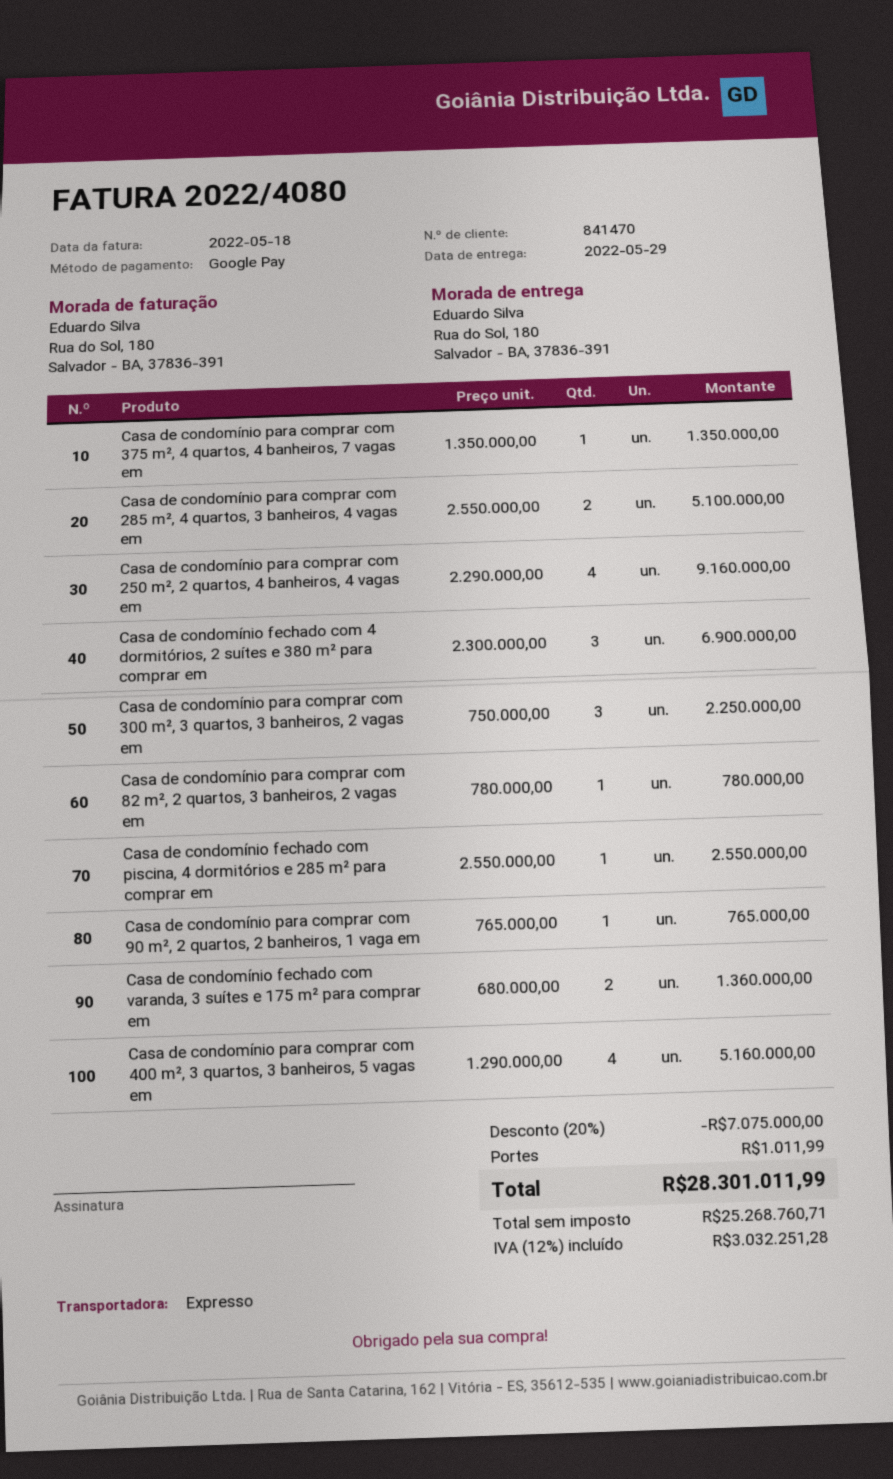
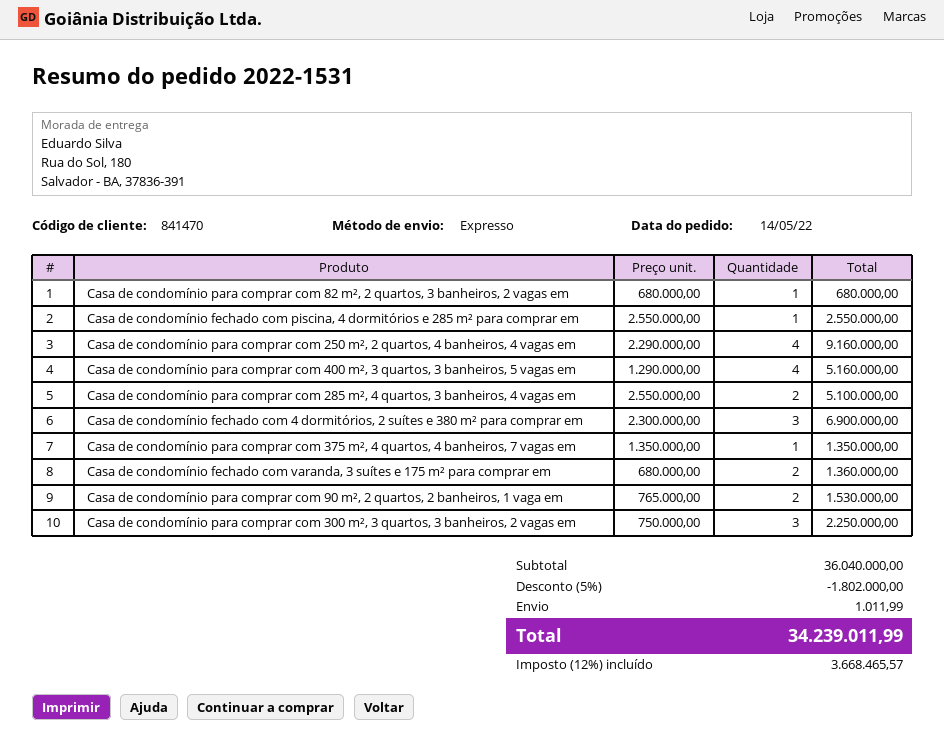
Casa de condomínio para comprar com 82 m², 2 quartos, 3 banheiros, 2 vagas em: 1 x 780000.00 = 780000.00 -> 1 x 680000.00 = 680000.00
Casa de condomínio para comprar com 90 m², 2 quartos, 2 banheiros, 1 vaga em: 1 x 765000.00 = 765000.00 -> 2 x 765000.00 = 1530000.00
discount: 20% = 7075000.00 -> 5% = 1802000.00
tax: 12% = 3032251.28 -> 12% = 3668465.57
total: 28301011.99 -> 34239011.99

